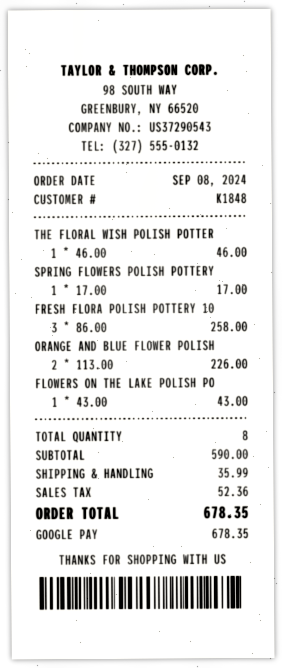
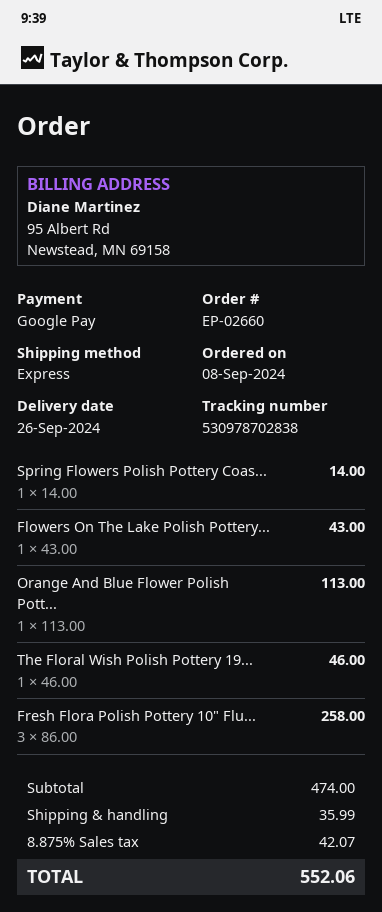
SPRING FLOWERS POLISH POTTERY: 1 x 17.00 = 17.00 -> 1 x 14.00 = 14.00
ORANGE AND BLUE FLOWER POLISH: 2 x 113.00 = 226.00 -> 1 x 113.00 = 113.00
subtotal: 590.00 -> 474.00
tax: 52.36 -> 42.07
total: 678.35 -> 552.06

